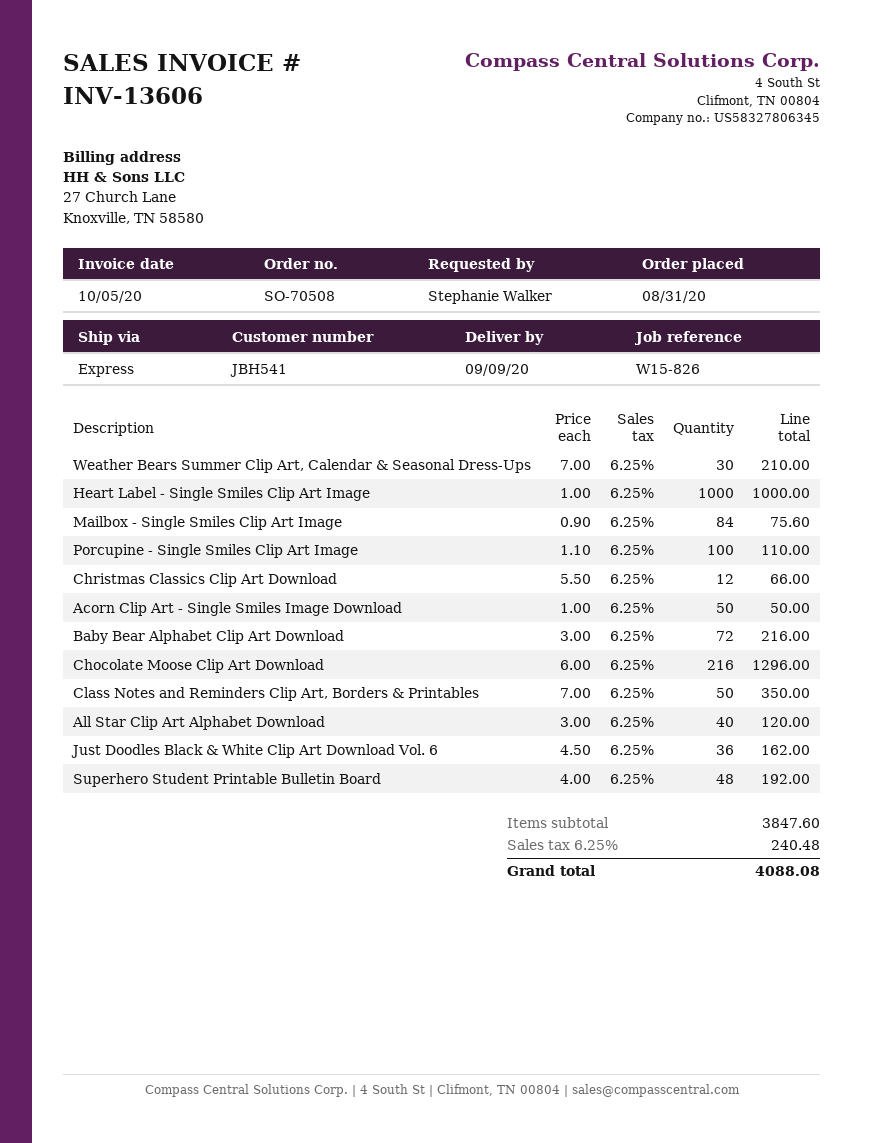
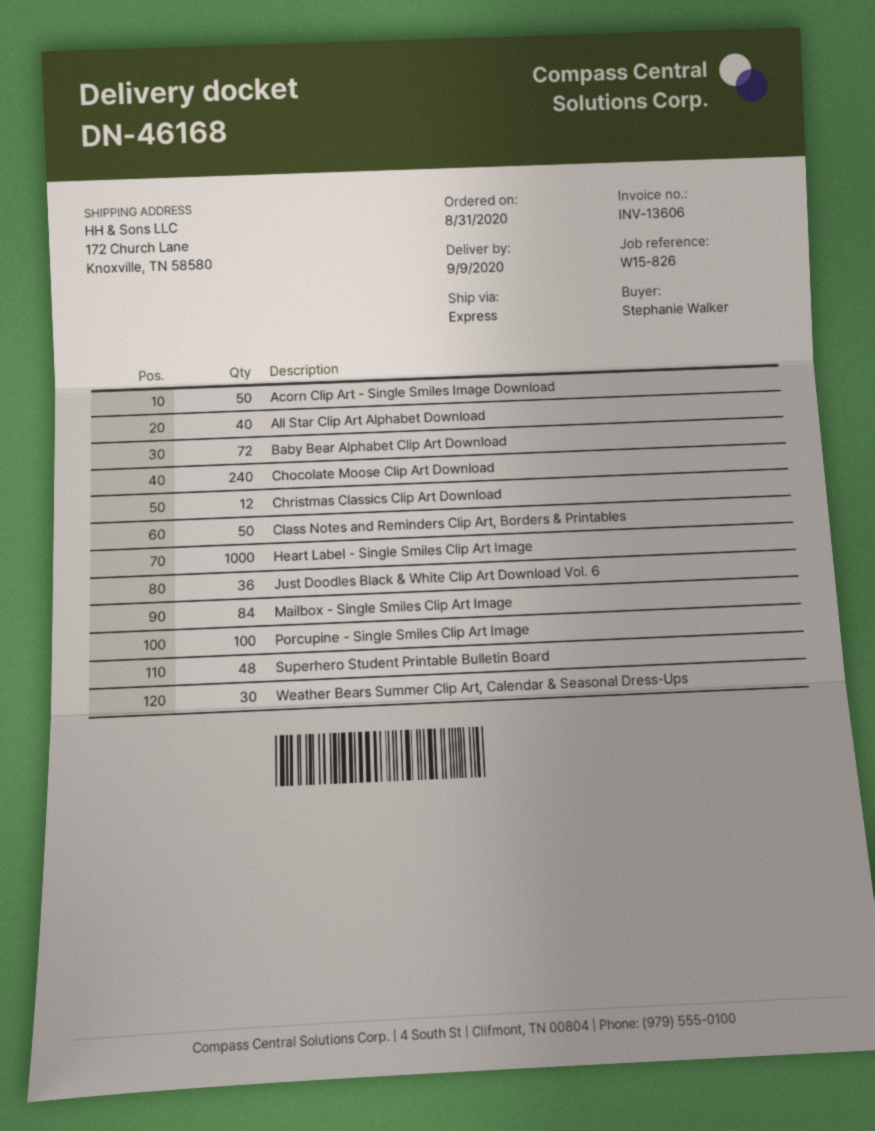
Chocolate Moose Clip Art Download: 216 -> 240

